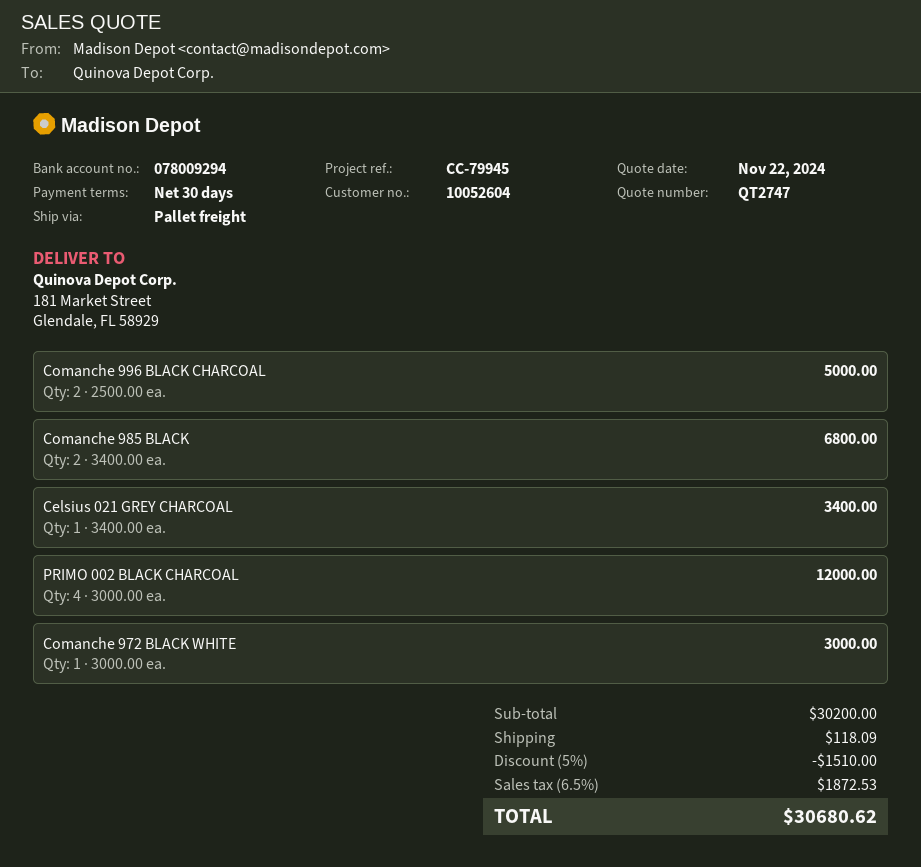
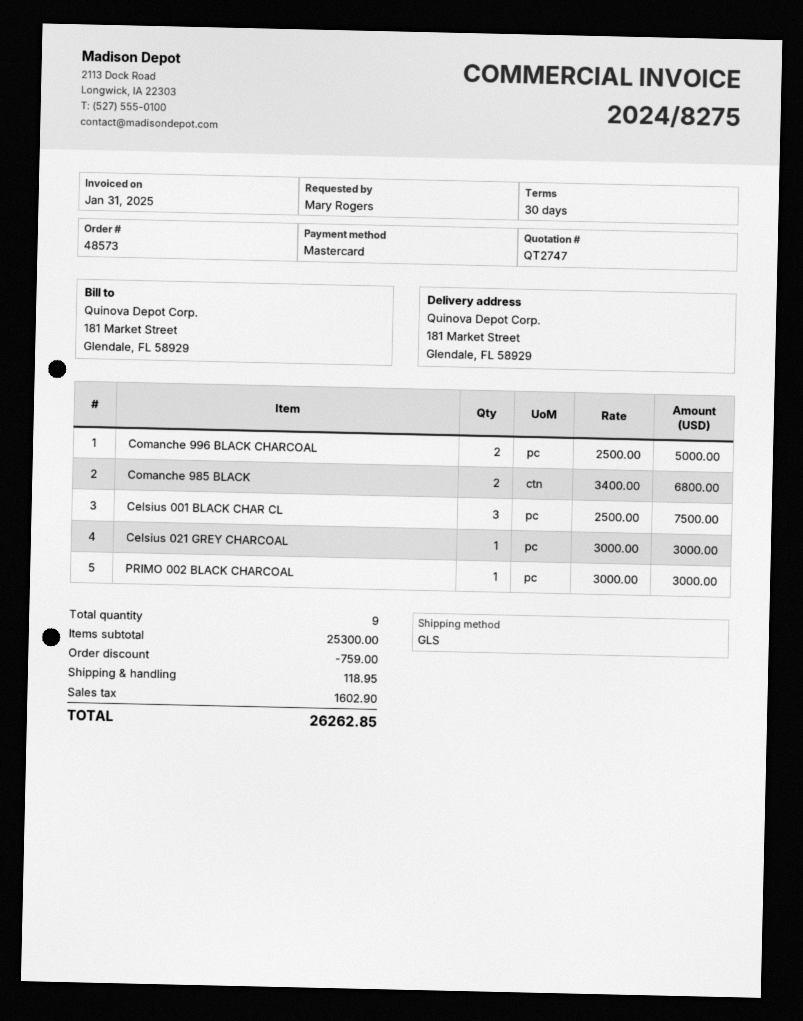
shipping method: pallet freight -> GLS
Celsius 021 GREY CHARCOAL: 1 x 3400.00 = 3400.00 -> 1 x 3000.00 = 3000.00
PRIMO 002 BLACK CHARCOAL: 4 x 3000.00 = 12000.00 -> 1 x 3000.00 = 3000.00
Comanche 972 BLACK WHITE: 1 x 3000.00 = 3000.00 -> none
Celsius 001 BLACK CHAR CL: none -> 3 x 2500.00 = 7500.00
subtotal: 30200.00 -> 25300.00
discount: 1510.00 -> 759.00
shipping: 118.09 -> 118.95
tax: 1872.53 -> 1602.90
total: 30680.62 -> 26262.85

